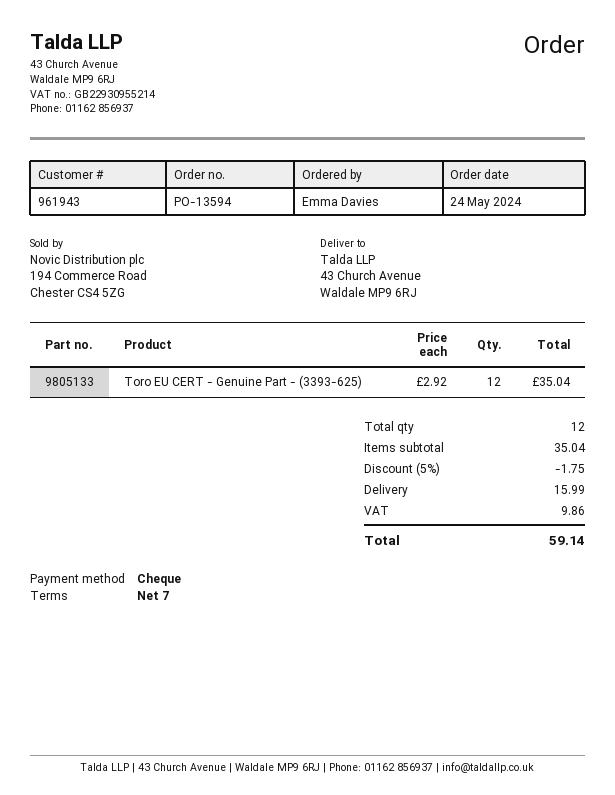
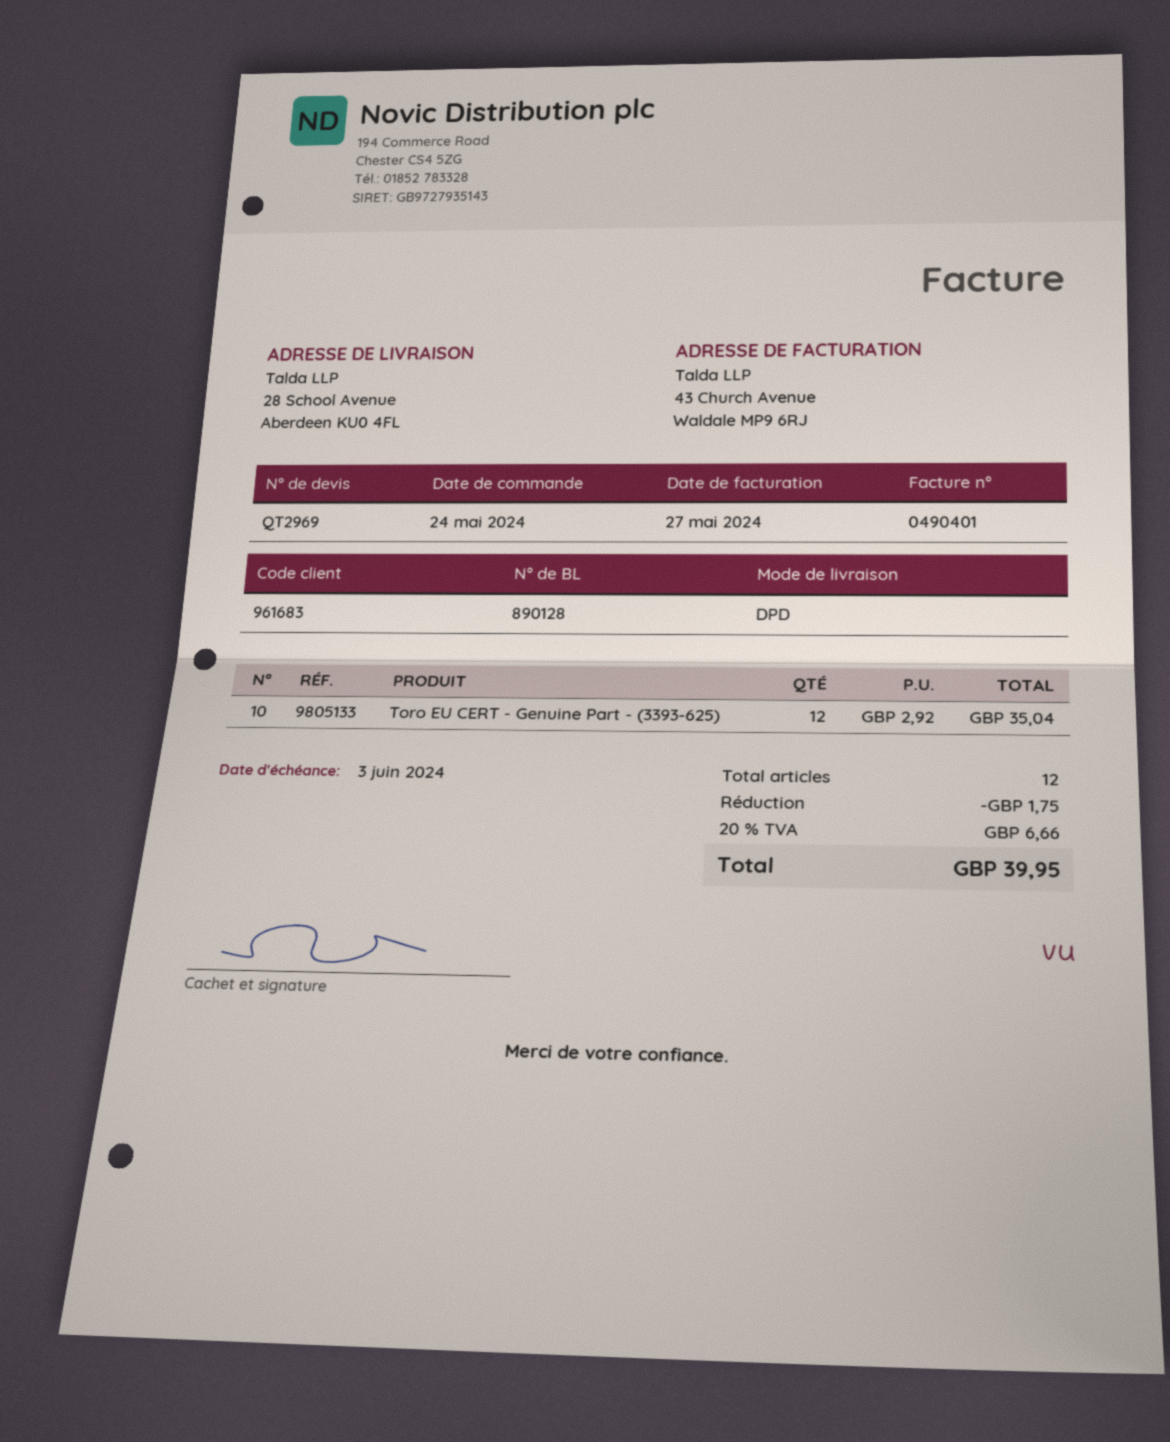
customer number: 961943 -> 961683
ship to: 43 Church Avenue, Waldale MP9 6RJ -> 28 School Avenue, Aberdeen KU0 4FL
shipping: 15.99 -> none
tax: 9.86 -> 6.66
total: 59.14 -> 39.95

